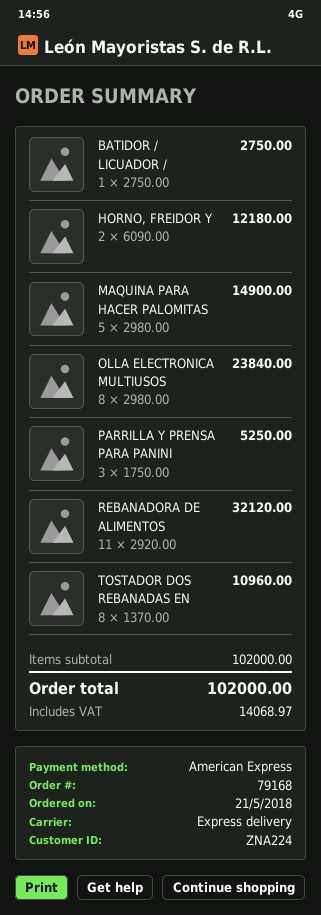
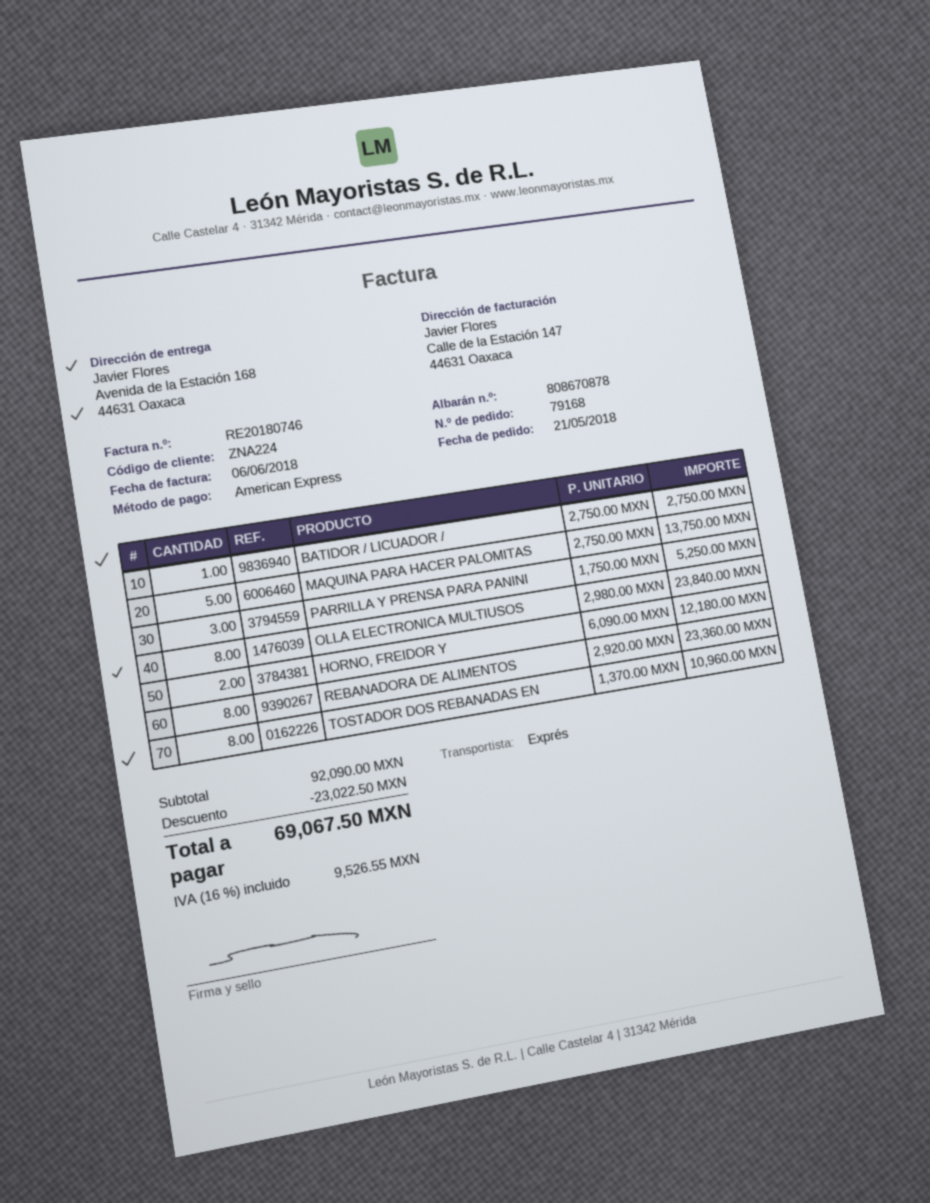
MAQUINA PARA HACER PALOMITAS: 5 x 2980.00 = 14900.00 -> 5 x 2750.00 = 13750.00
REBANADORA DE ALIMENTOS: 11 x 2920.00 = 32120.00 -> 8 x 2920.00 = 23360.00
subtotal: 102000.00 -> 92090.00
discount: none -> 23022.50
tax: 14068.97 -> 9526.55
total: 102000.00 -> 69067.50

